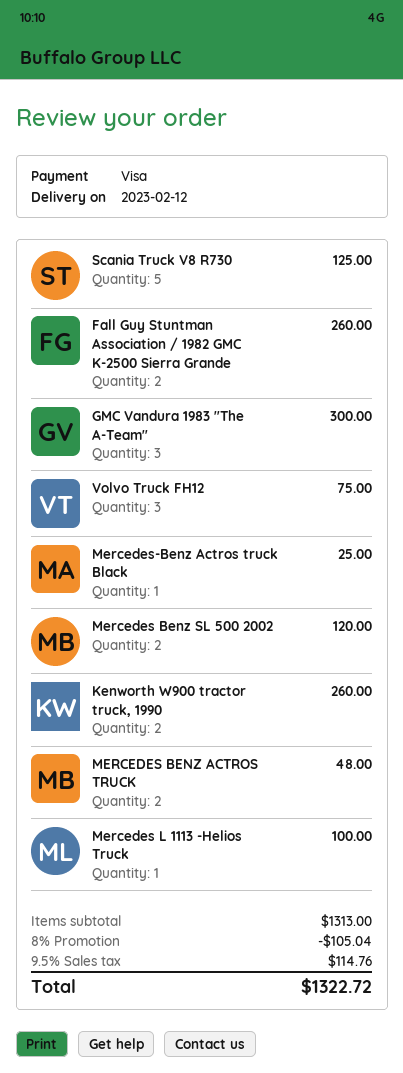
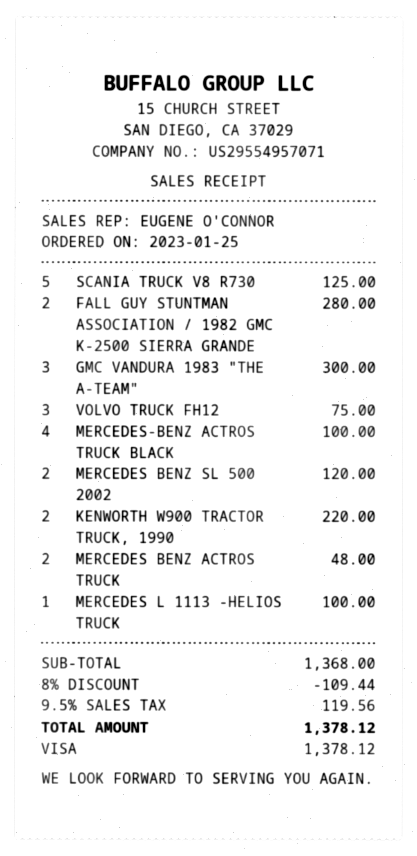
Fall Guy Stuntman Association / 1982 GMC K-2500 Sierra Grande: 2 for 260.00 -> 2 for 280.00
Mercedes-Benz Actros truck Black: 1 for 25.00 -> 4 for 100.00
Kenworth W900 tractor truck, 1990: 2 for 260.00 -> 2 for 220.00
subtotal: 1313.00 -> 1368.00
discount: 8% = 105.04 -> 8% = 109.44
tax: 9.5% = 114.76 -> 9.5% = 119.56
total: 1322.72 -> 1378.12

